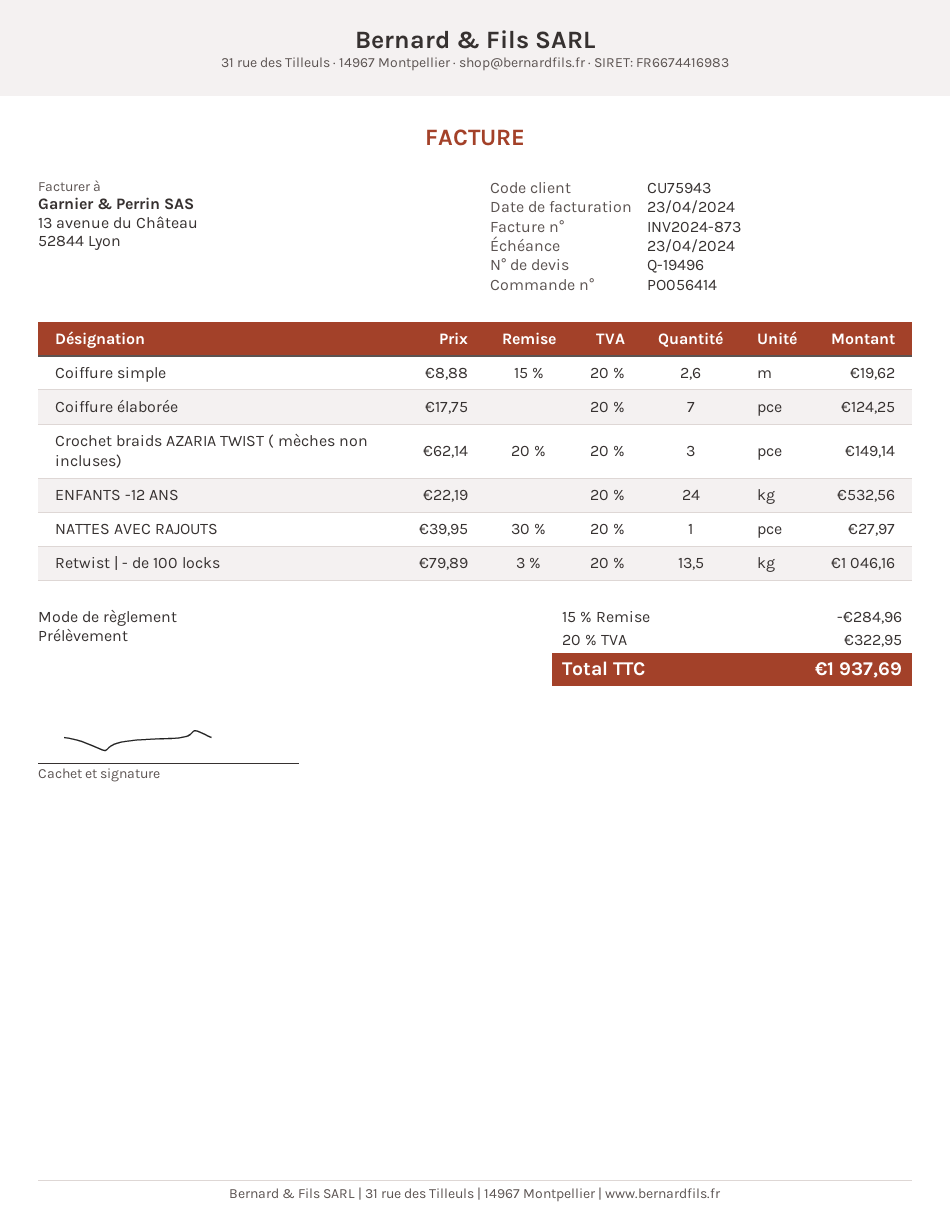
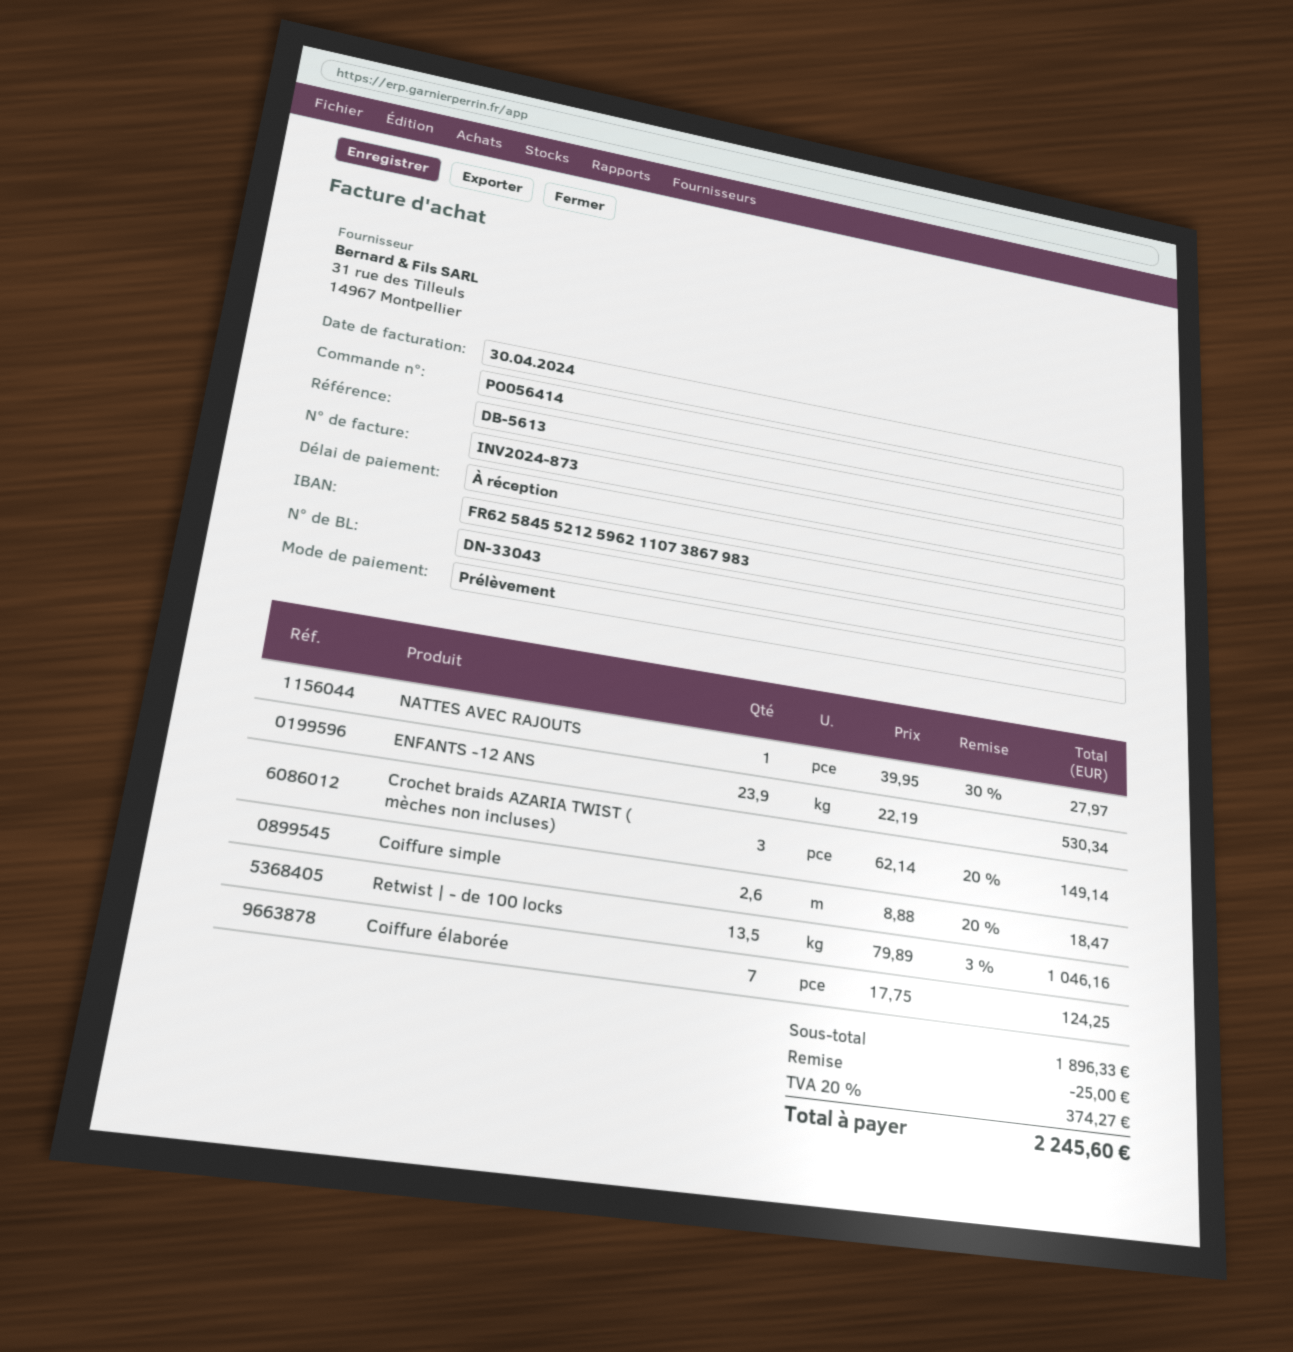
invoice date: 2024-04-23 -> 2024-04-30
Coiffure simple: 2.6 x 8.88 - 15% = 19.62 -> 2.6 x 8.88 - 20% = 18.47
ENFANTS -12 ANS: 24 x 22.19 = 532.56 -> 23.9 x 22.19 = 530.34
discount: 284.96 -> 25.00
tax: 20% = 322.95 -> 20% = 374.27
total: 1937.69 -> 2245.60

